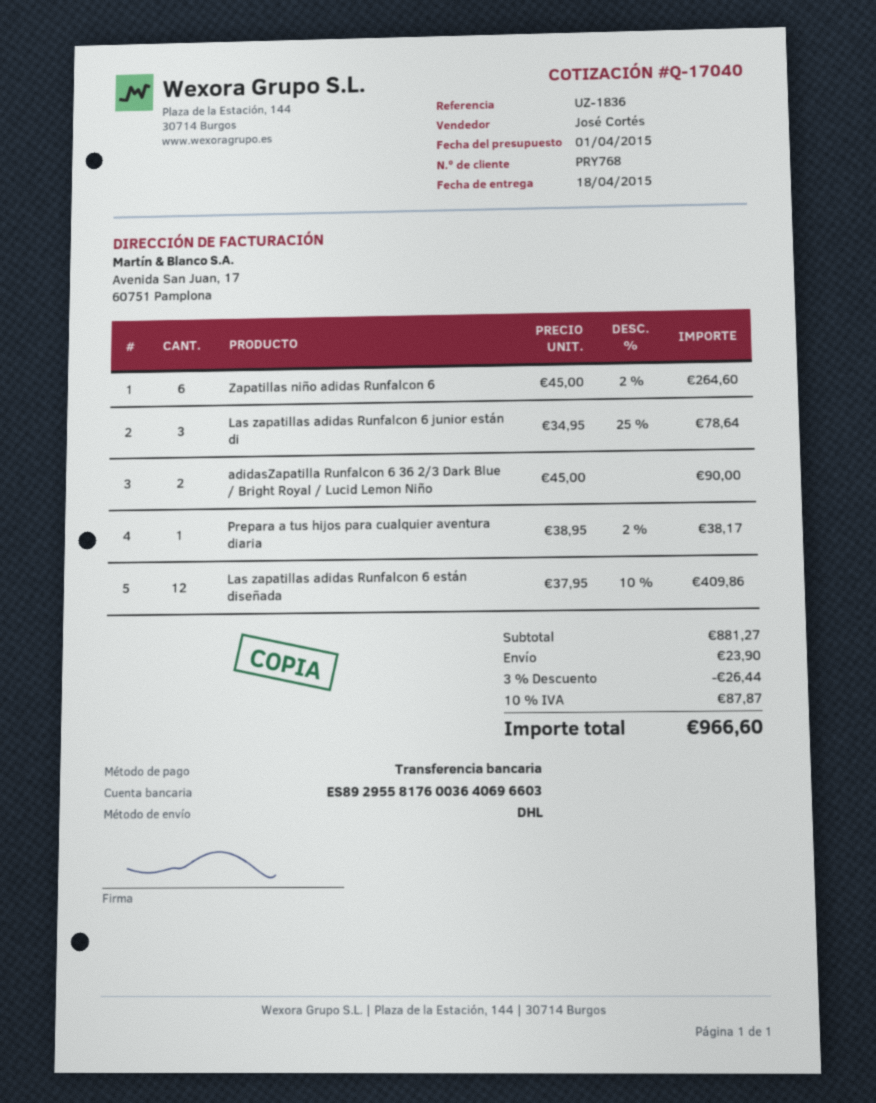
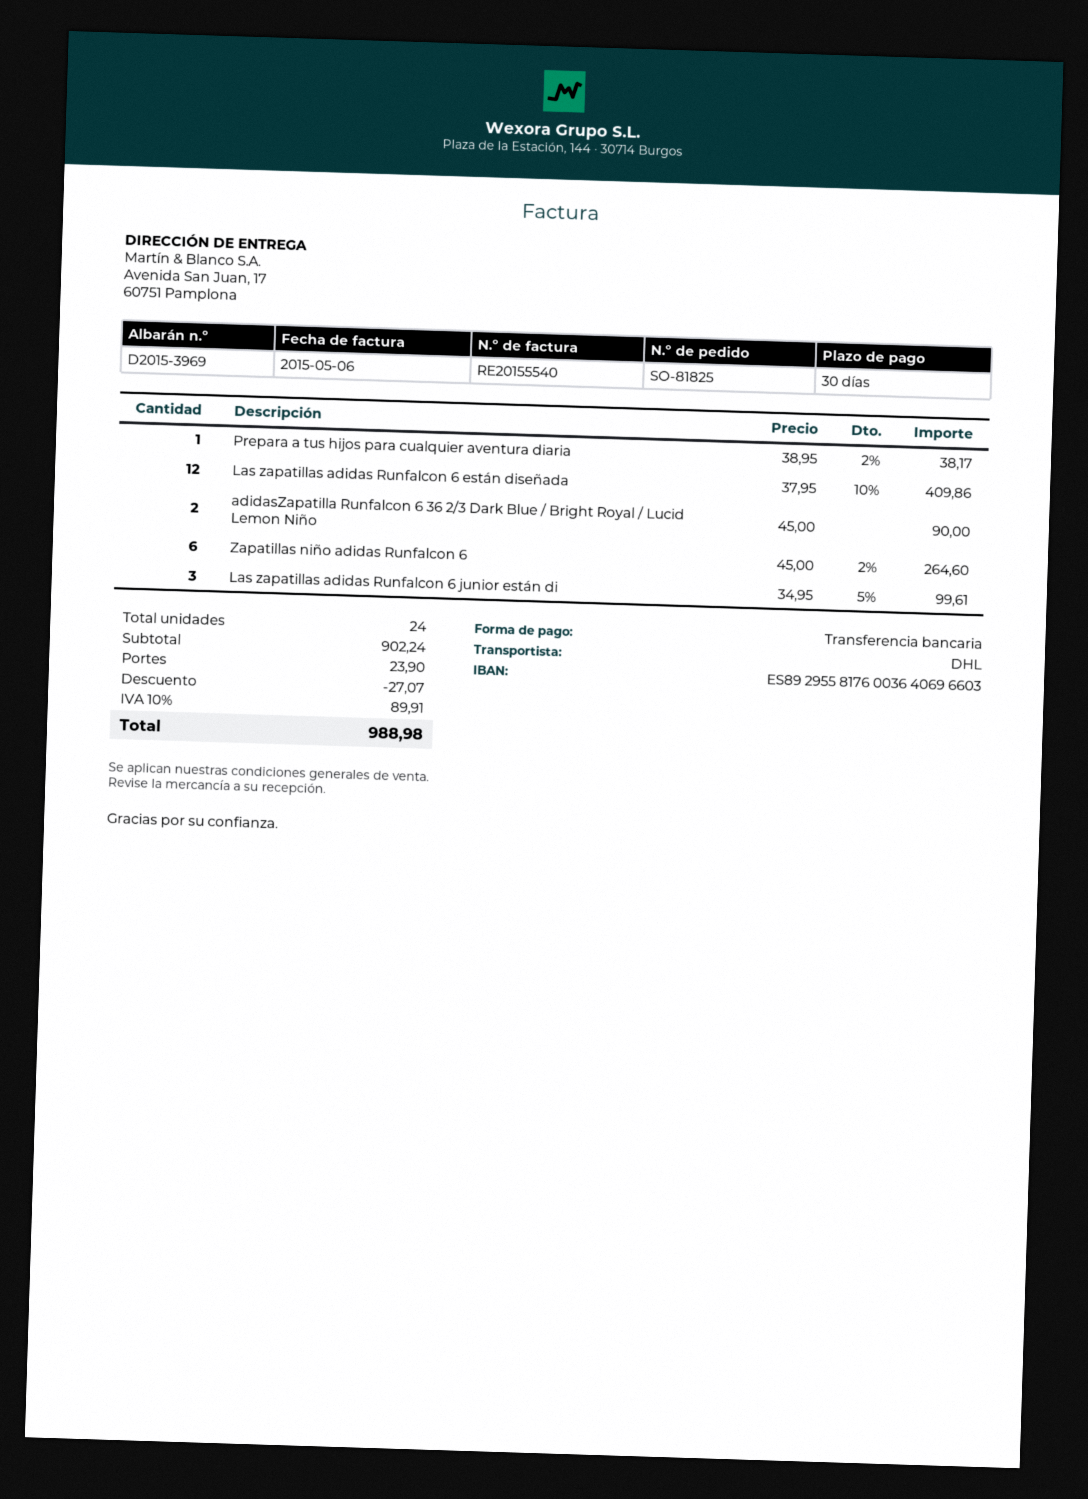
Las zapatillas adidas Runfalcon 6 junior están di: 3 x 34.95 - 25% = 78.64 -> 3 x 34.95 - 5% = 99.61
subtotal: 881.27 -> 902.24
discount: 26.44 -> 27.07
tax: 10% = 87.87 -> 10% = 89.91
total: 966.60 -> 988.98

